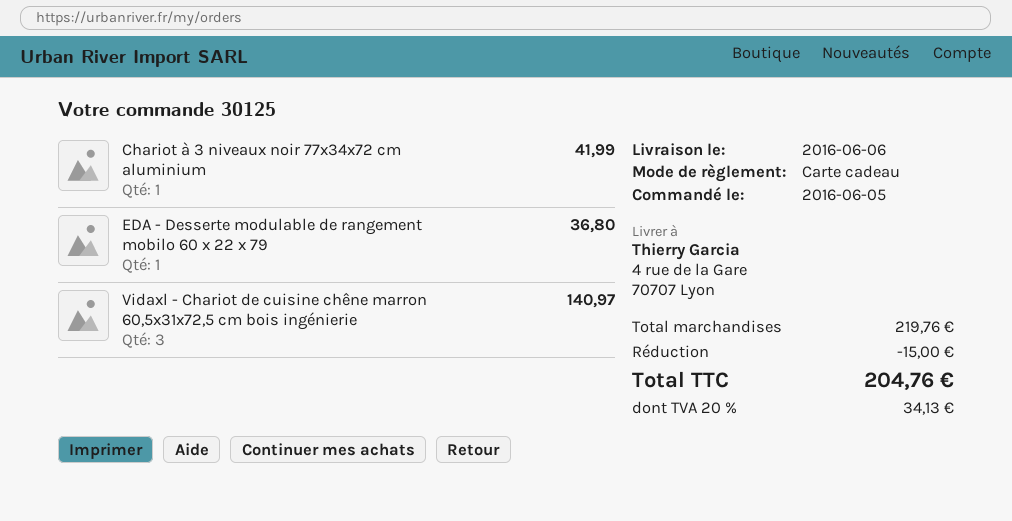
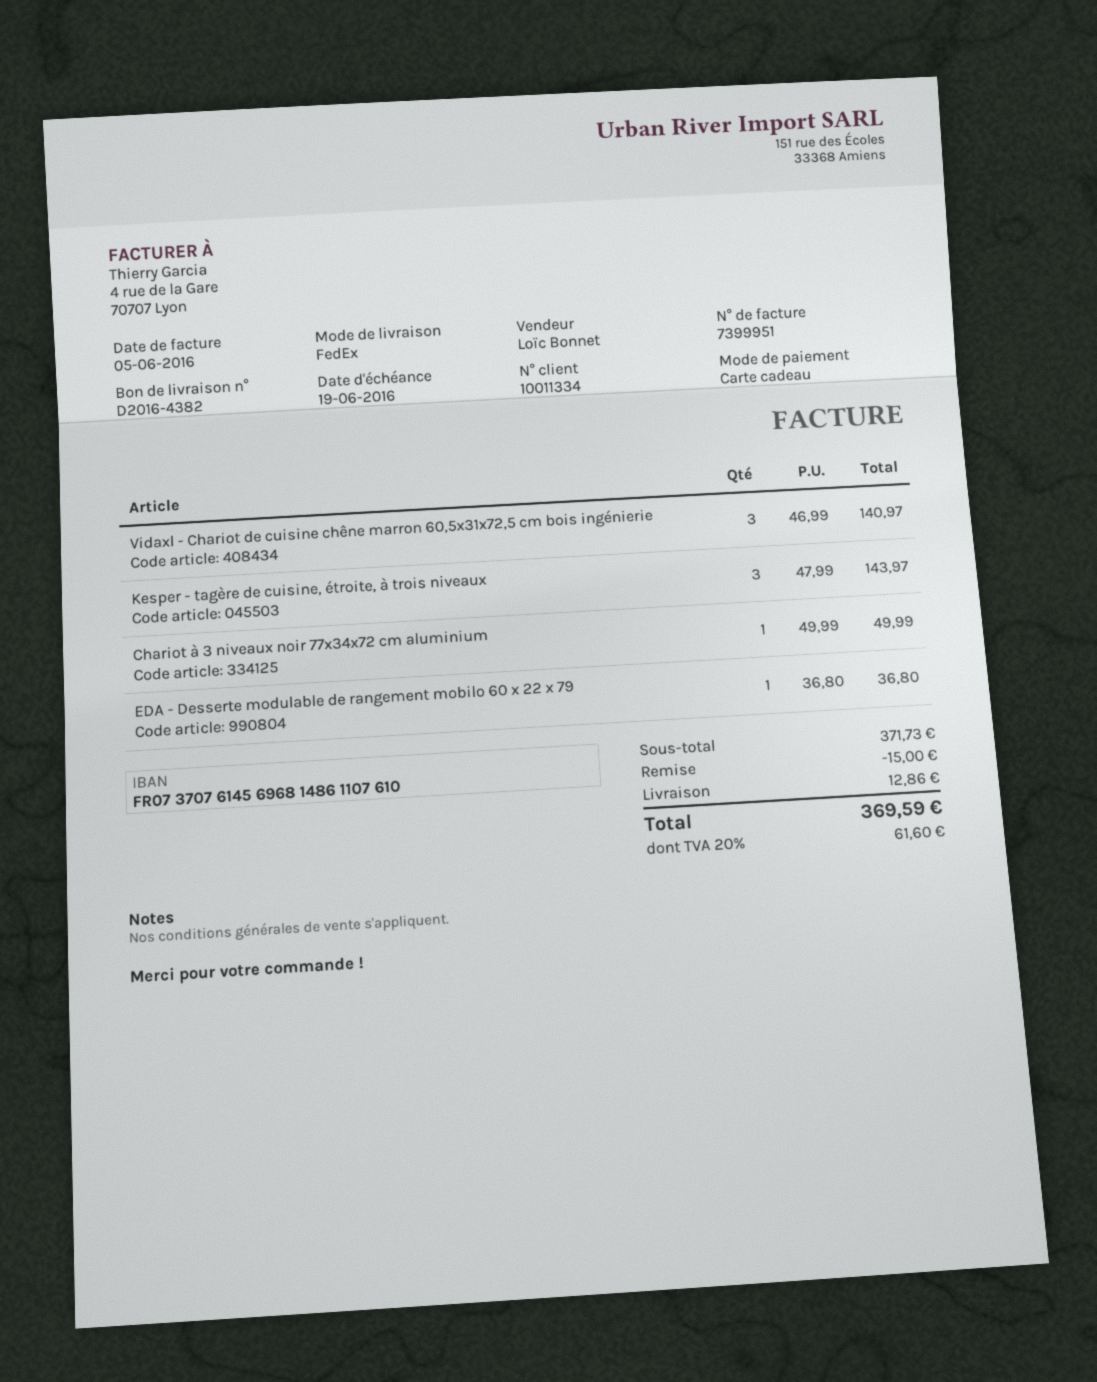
Chariot à 3 niveaux noir 77x34x72 cm aluminium: 1 for 41.99 -> 1 for 49.99
Kesper - tagère de cuisine, étroite, à trois niveaux: none -> 3 for 143.97
subtotal: 219.76 -> 371.73
shipping: none -> 12.86
tax: 20% = 34.13 -> 20% = 61.60
total: 204.76 -> 369.59

